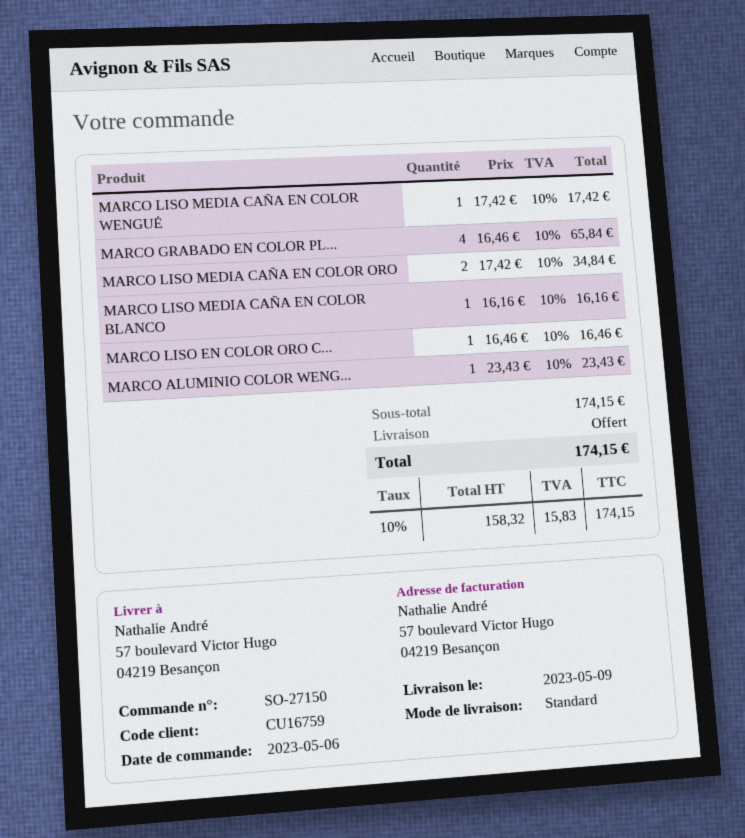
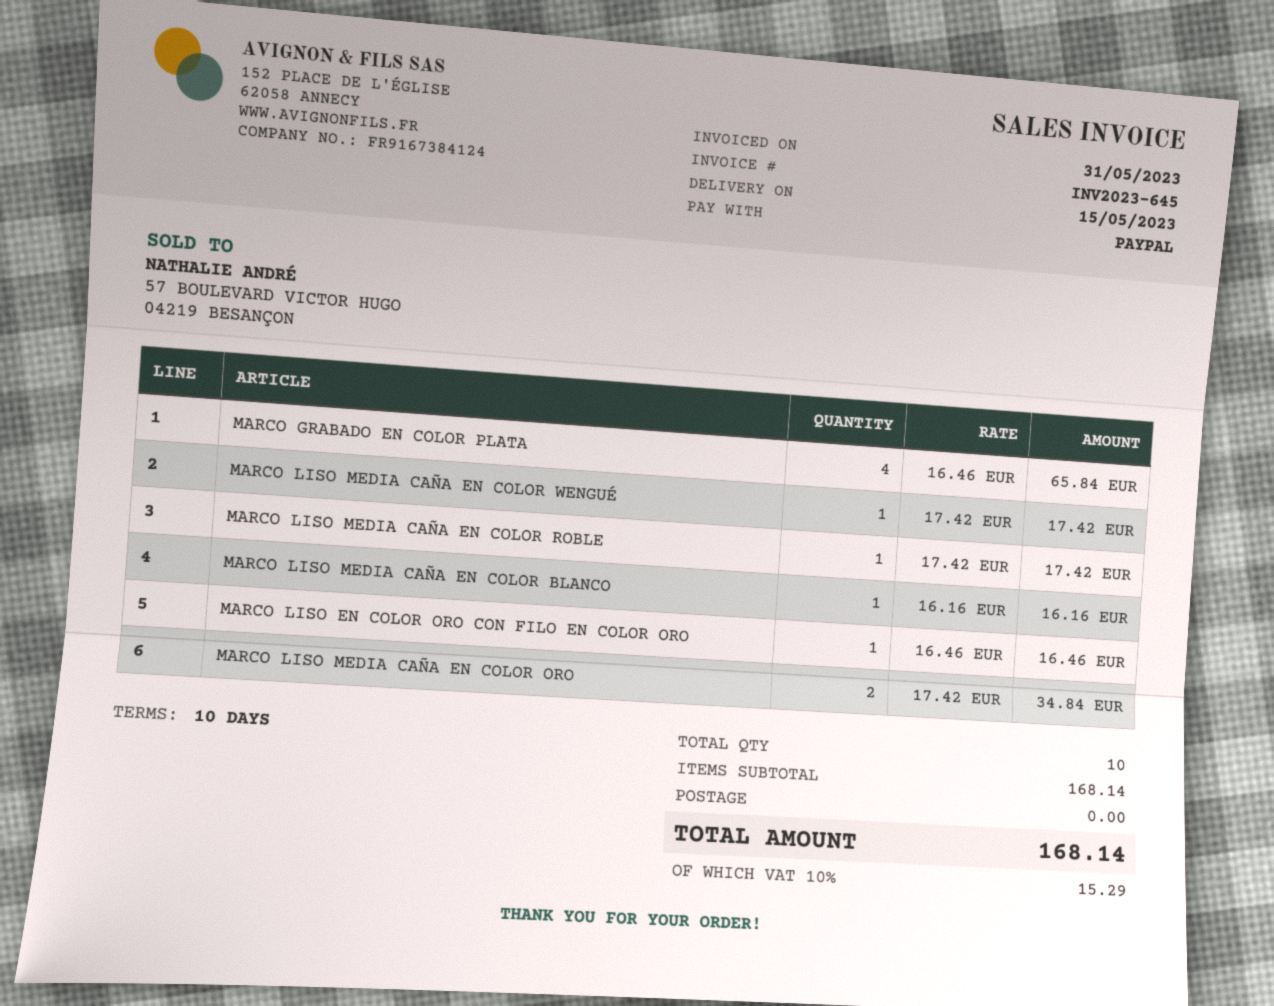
delivery date: 2023-05-09 -> 2023-05-15
MARCO ALUMINIO COLOR WENG...: 1 x 23.43 = 23.43 -> none
MARCO LISO MEDIA CAÑA EN COLOR ROBLE: none -> 1 x 17.42 = 17.42
subtotal: 174.15 -> 168.14
tax: 10% = 15.83 -> 10% = 15.29
total: 174.15 -> 168.14

